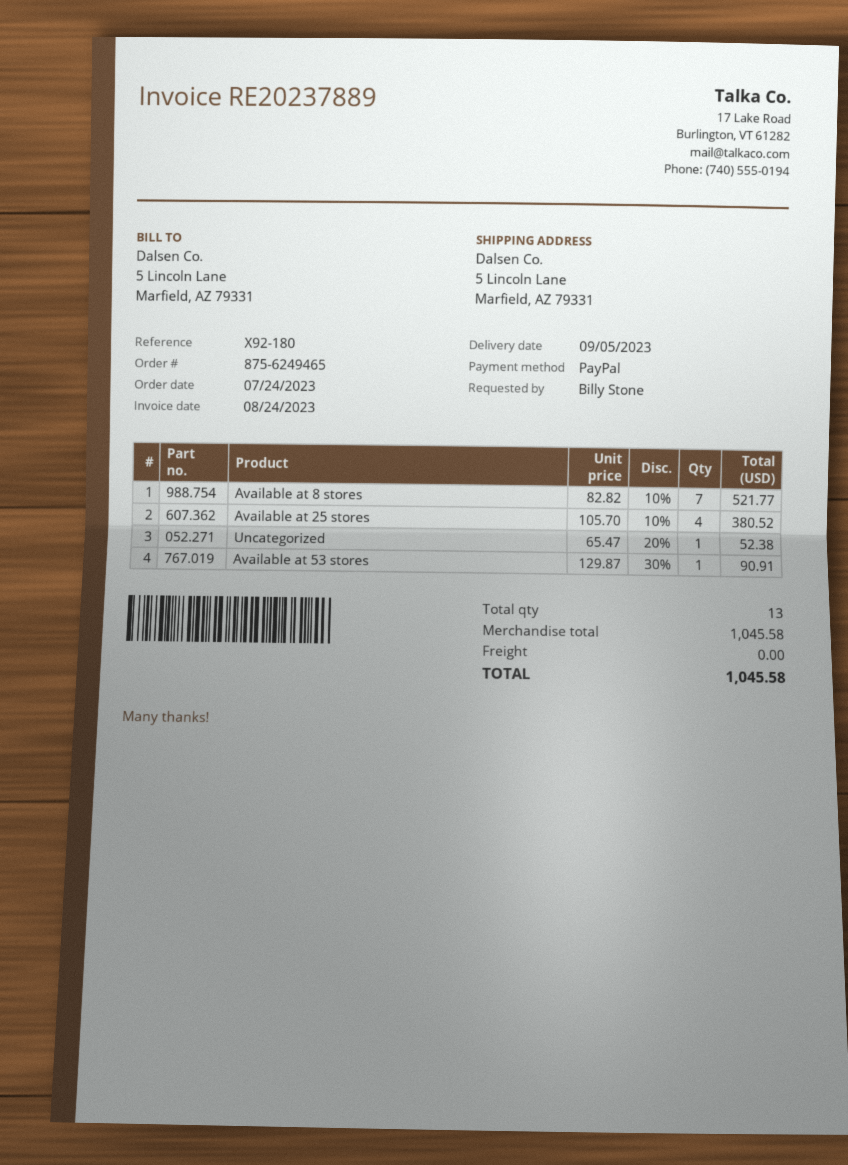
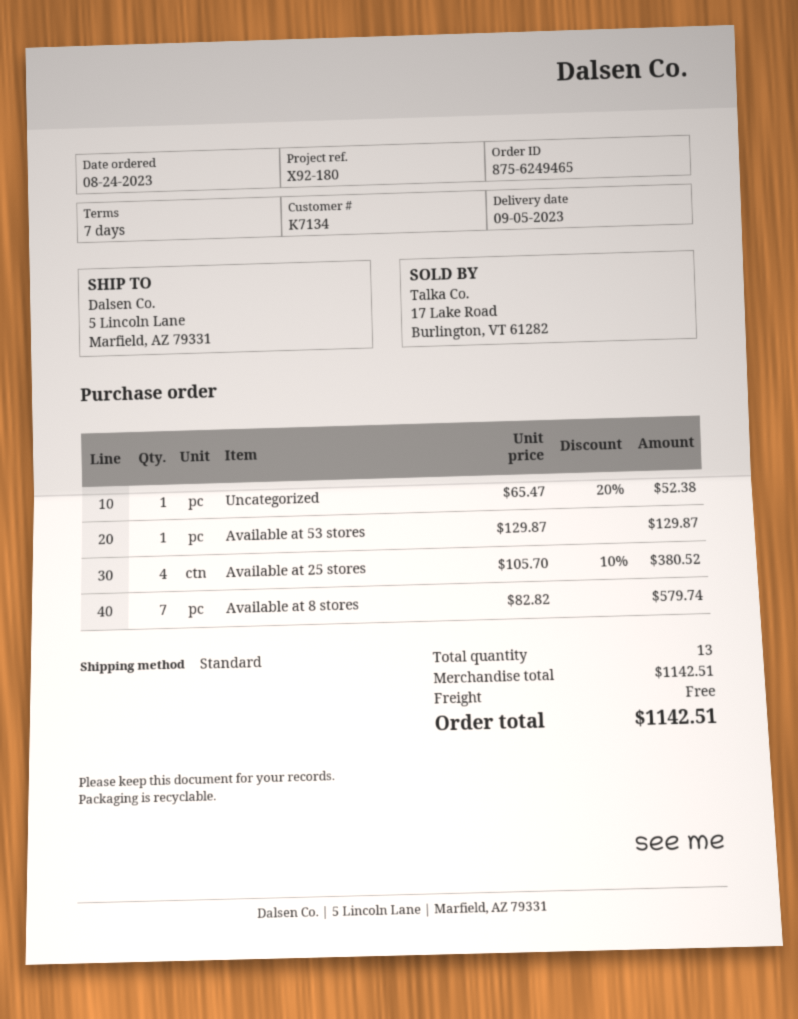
order date: 2023-07-24 -> 2023-08-24
Available at 8 stores: 7 x 82.82 - 10% = 521.77 -> 7 x 82.82 = 579.74
Available at 53 stores: 1 x 129.87 - 30% = 90.91 -> 1 x 129.87 = 129.87
subtotal: 1045.58 -> 1142.51
total: 1045.58 -> 1142.51

